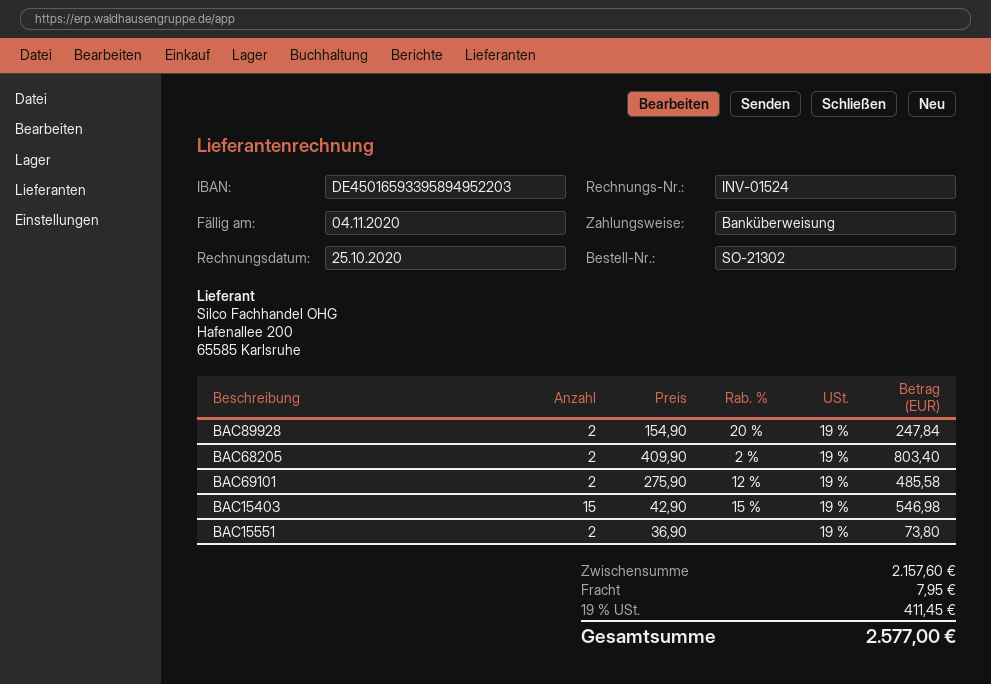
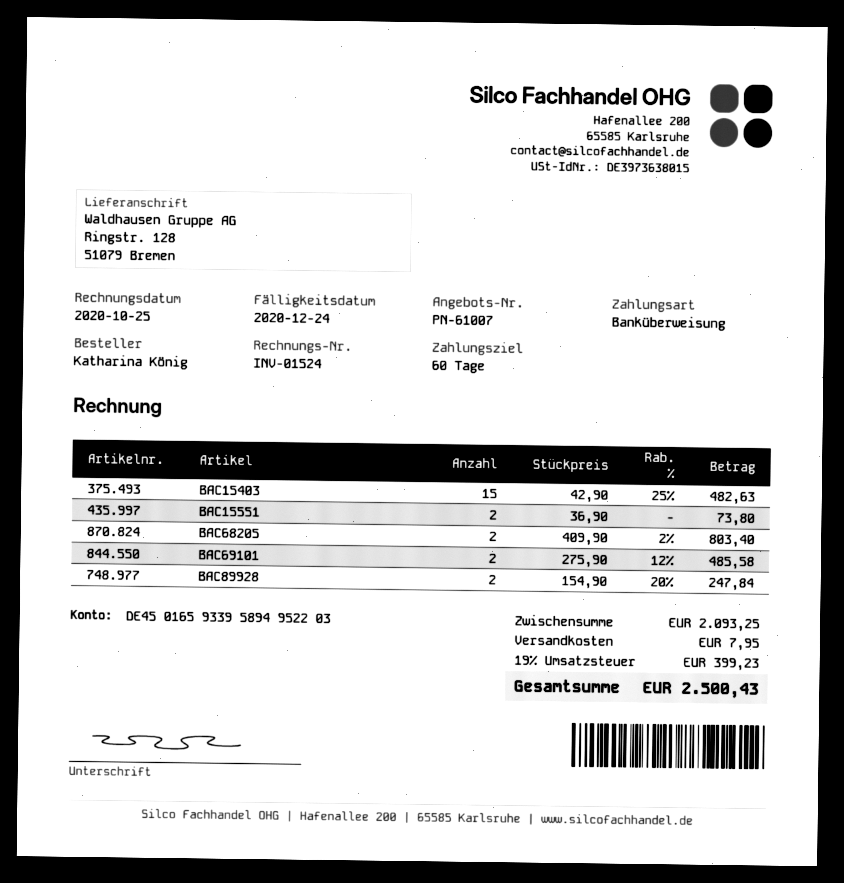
due date: 2020-11-04 -> 2020-12-24
BAC15403: 15 x 42.90 - 15% = 546.98 -> 15 x 42.90 - 25% = 482.63
subtotal: 2157.60 -> 2093.25
tax: 19% = 411.45 -> 19% = 399.23
total: 2577.00 -> 2500.43

